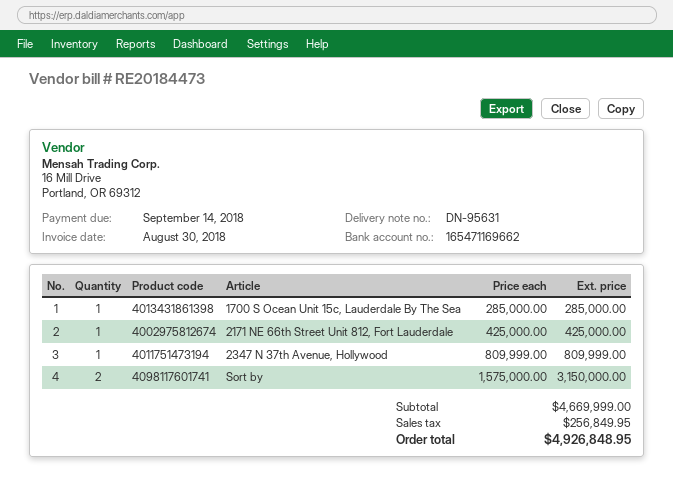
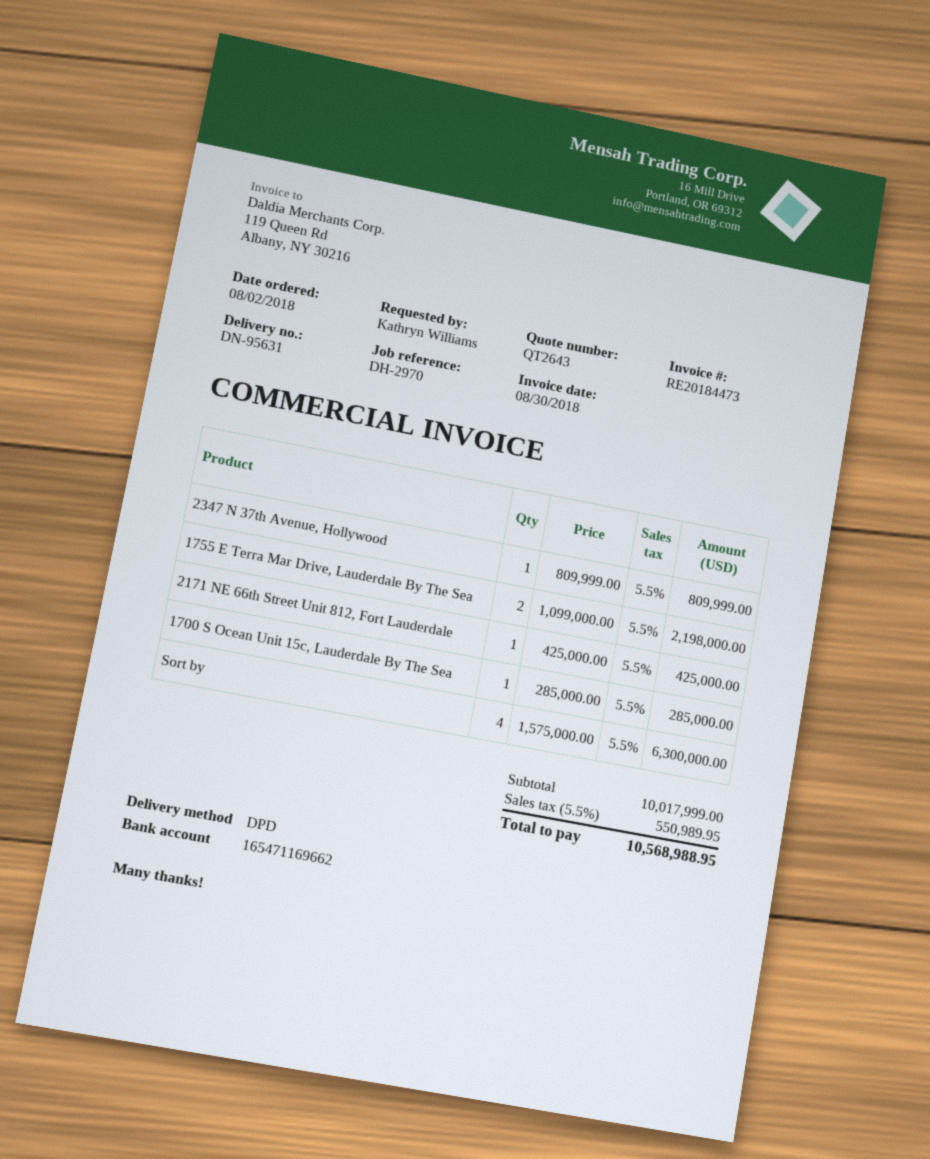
Sort by: 2 x 1575000.00 = 3150000.00 -> 4 x 1575000.00 = 6300000.00
1755 E Terra Mar Drive, Lauderdale By The Sea: none -> 2 x 1099000.00 = 2198000.00
subtotal: 4669999.00 -> 10017999.00
tax: 256849.95 -> 550989.95
total: 4926848.95 -> 10568988.95

